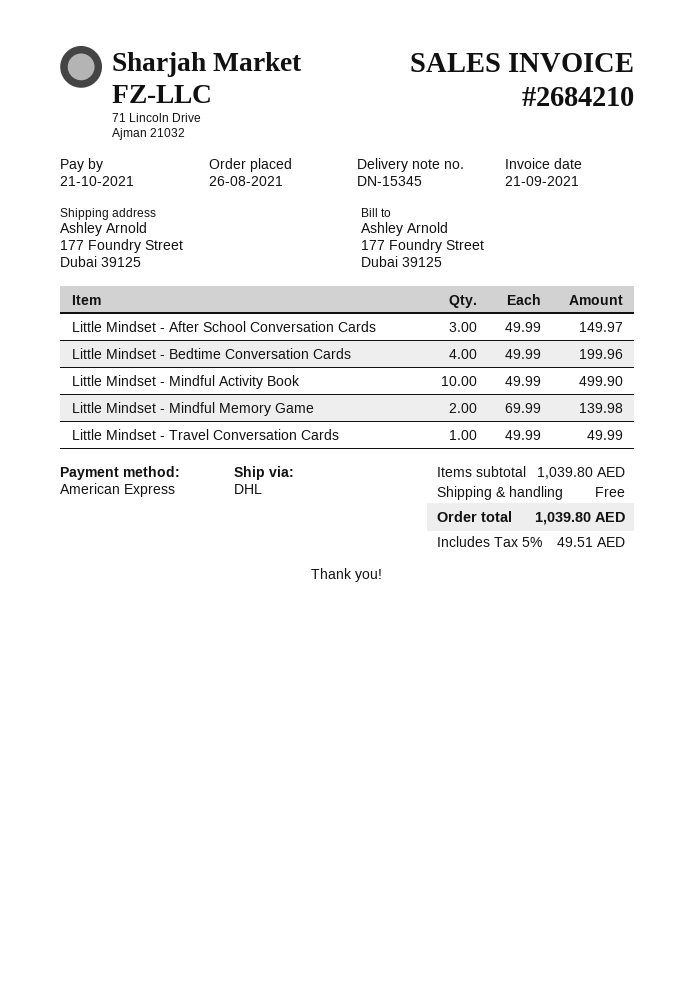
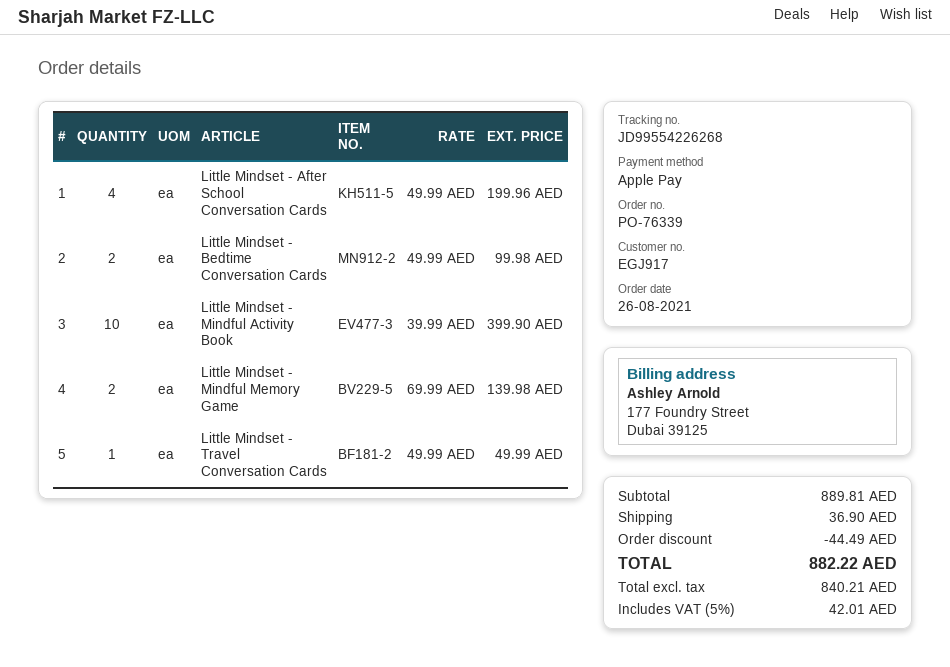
payment method: American Express -> Apple Pay
Little Mindset - After School Conversation Cards: 3 x 49.99 = 149.97 -> 4 x 49.99 = 199.96
Little Mindset - Bedtime Conversation Cards: 4 x 49.99 = 199.96 -> 2 x 49.99 = 99.98
Little Mindset - Mindful Activity Book: 10 x 49.99 = 499.90 -> 10 x 39.99 = 399.90
subtotal: 1039.80 -> 889.81
discount: none -> 44.49
shipping: 0.00 -> 36.90
tax: 5% = 49.51 -> 5% = 42.01
total: 1039.80 -> 882.22

